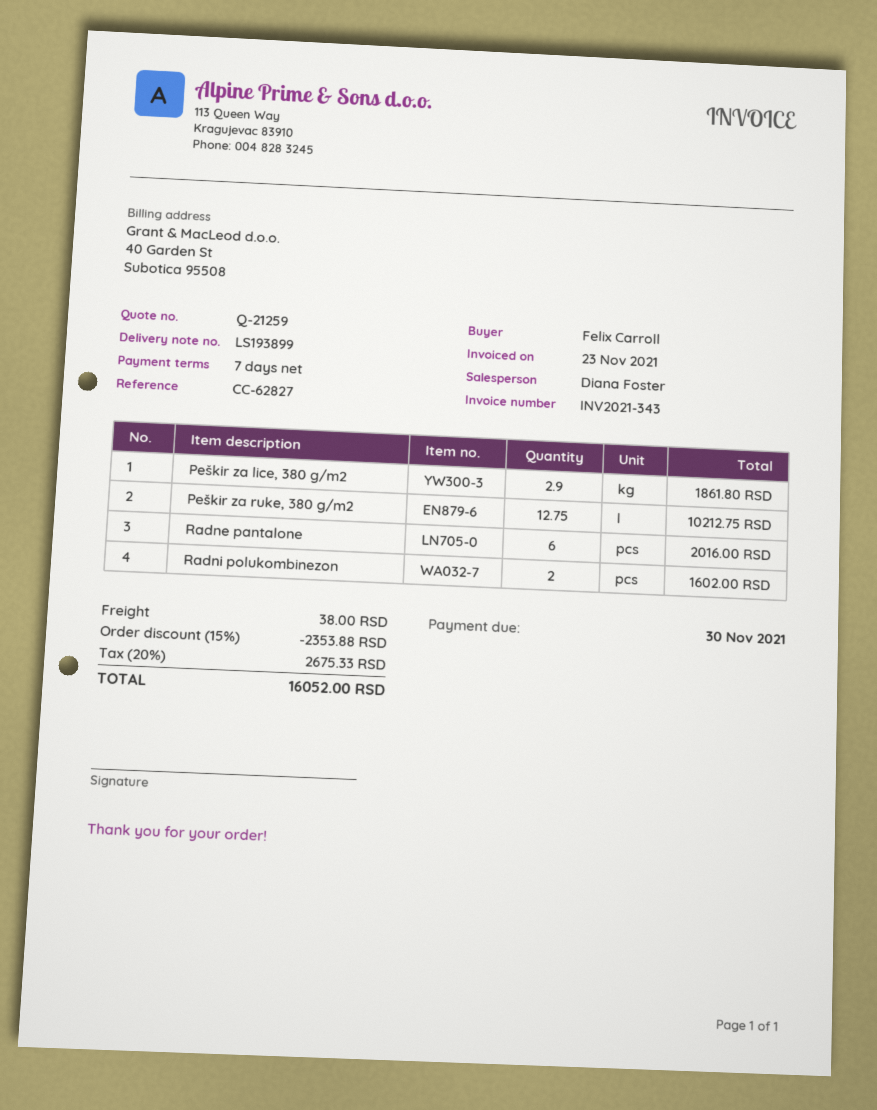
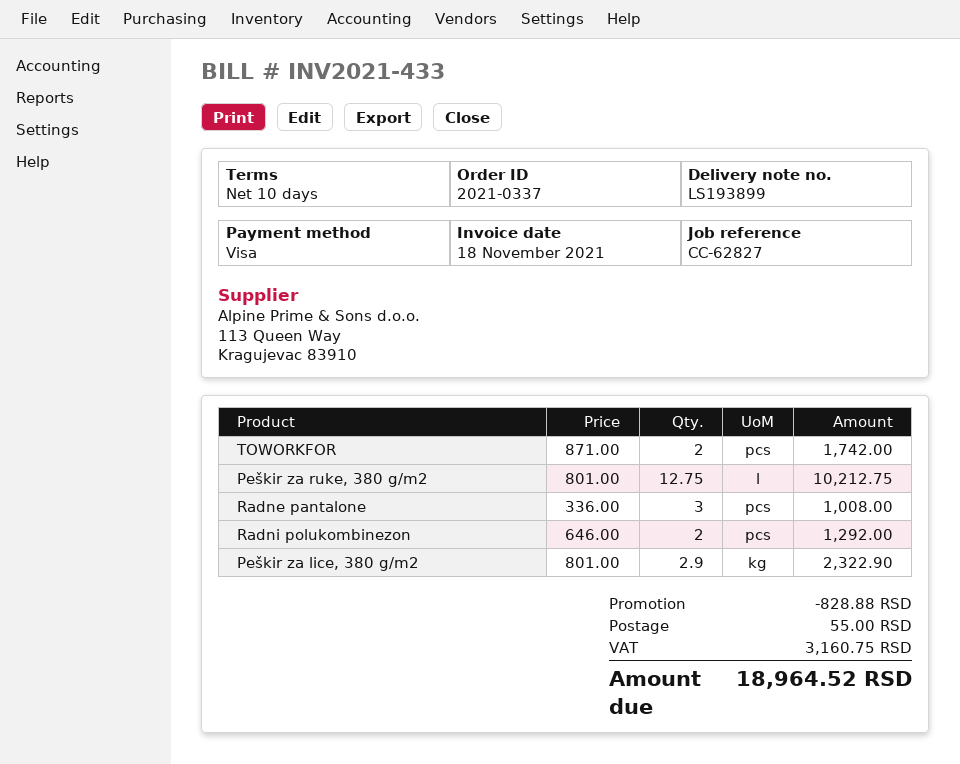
invoice number: INV2021-343 -> INV2021-433
invoice date: 2021-11-23 -> 2021-11-18
payment terms: 7 days -> 10 days
Peškir za lice, 380 g/m2: 2.9 for 1861.80 -> 2.9 for 2322.90
Radne pantalone: 6 for 2016.00 -> 3 for 1008.00
Radni polukombinezon: 2 for 1602.00 -> 2 for 1292.00
TOWORKFOR: none -> 2 for 1742.00
discount: 2353.88 -> 828.88
shipping: 38.00 -> 55.00
tax: 2675.33 -> 3160.75
total: 16052.00 -> 18964.52

